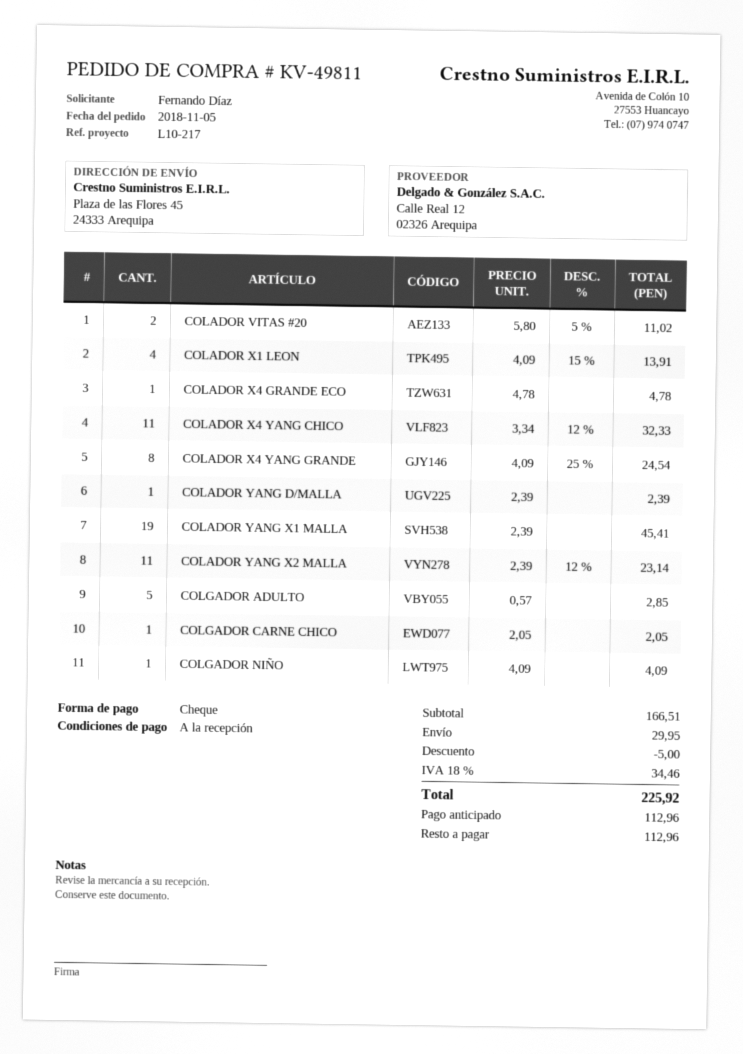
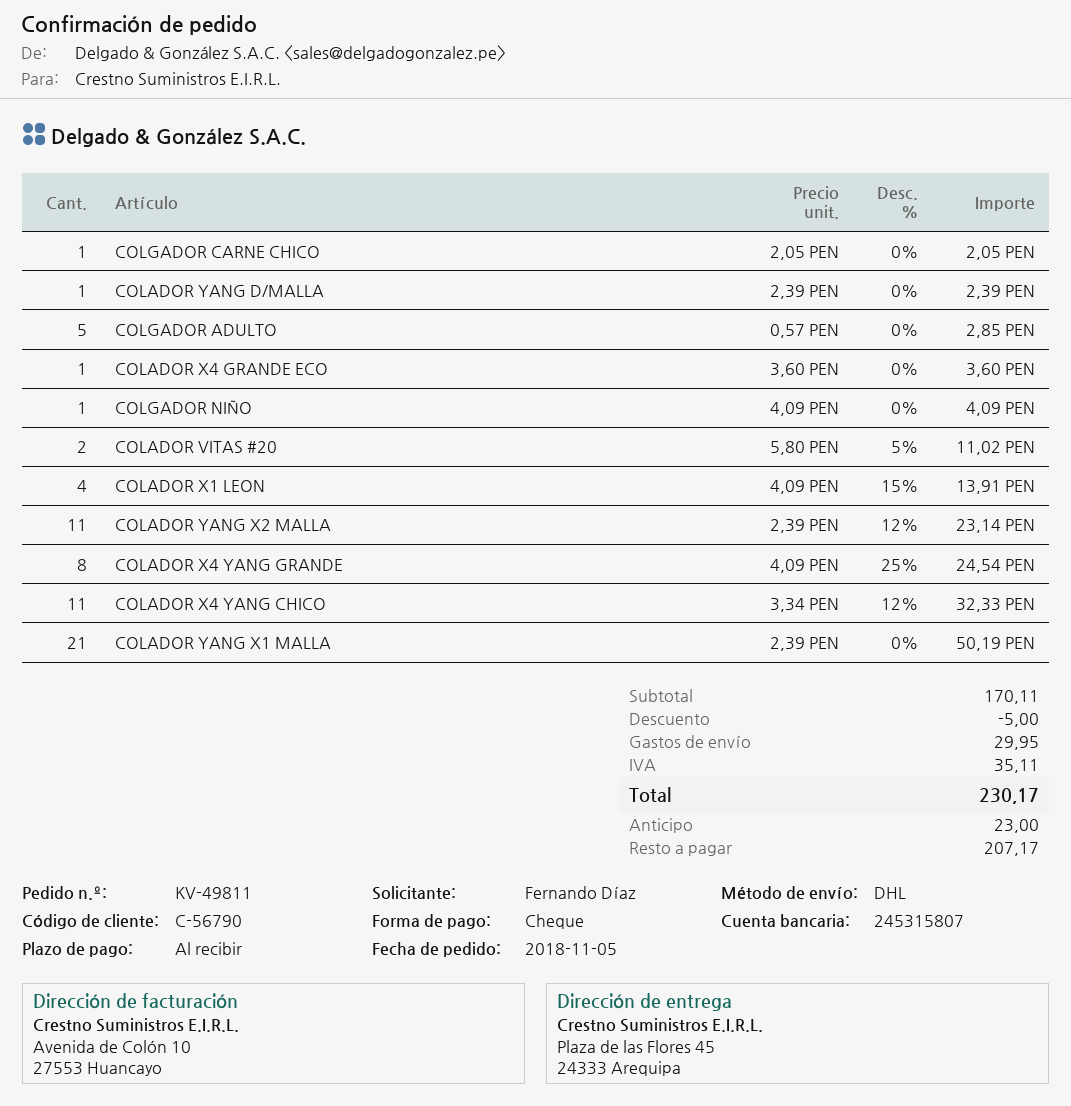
COLADOR X4 GRANDE ECO: 1 x 4.78 = 4.78 -> 1 x 3.60 = 3.60
COLADOR YANG X1 MALLA: 19 x 2.39 = 45.41 -> 21 x 2.39 = 50.19
subtotal: 166.51 -> 170.11
tax: 34.46 -> 35.11
total: 225.92 -> 230.17
deposit: 112.96 -> 23.00
balance: 112.96 -> 207.17

